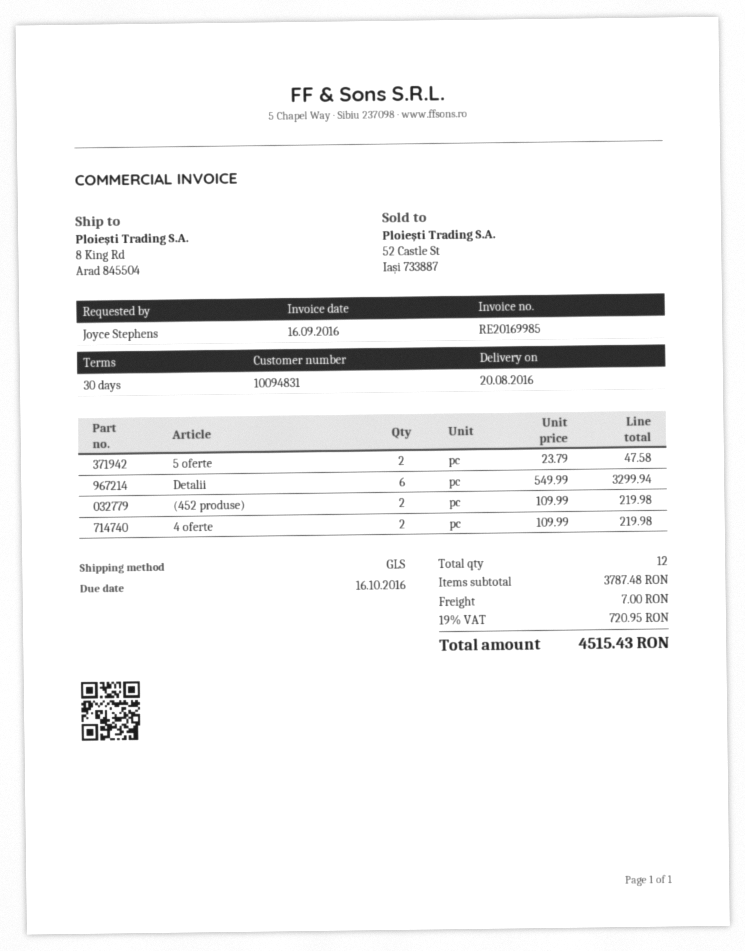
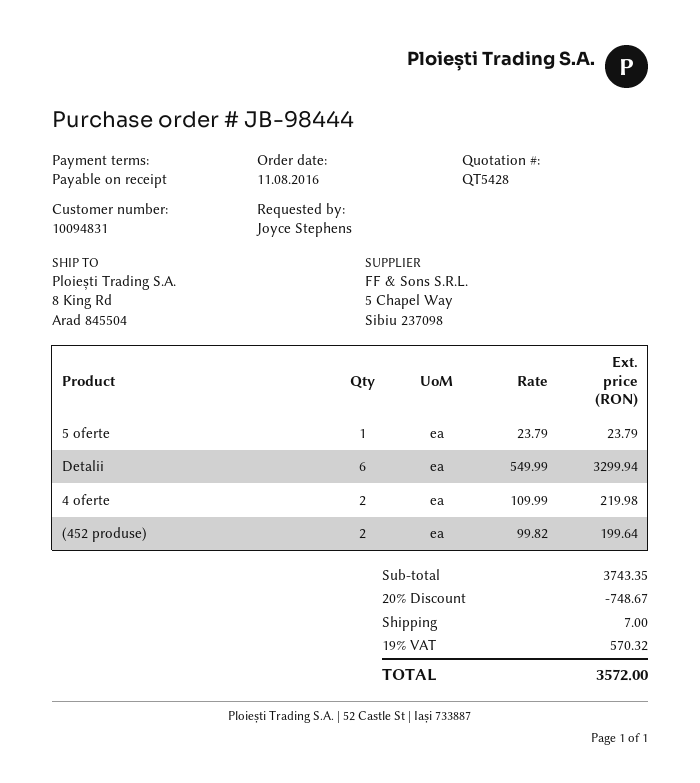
payment terms: 30 days -> on receipt
5 oferte: 2 x 23.79 = 47.58 -> 1 x 23.79 = 23.79
(452 produse): 2 x 109.99 = 219.98 -> 2 x 99.82 = 199.64
subtotal: 3787.48 -> 3743.35
discount: none -> 20% = 748.67
tax: 19% = 720.95 -> 19% = 570.32
total: 4515.43 -> 3572.00

